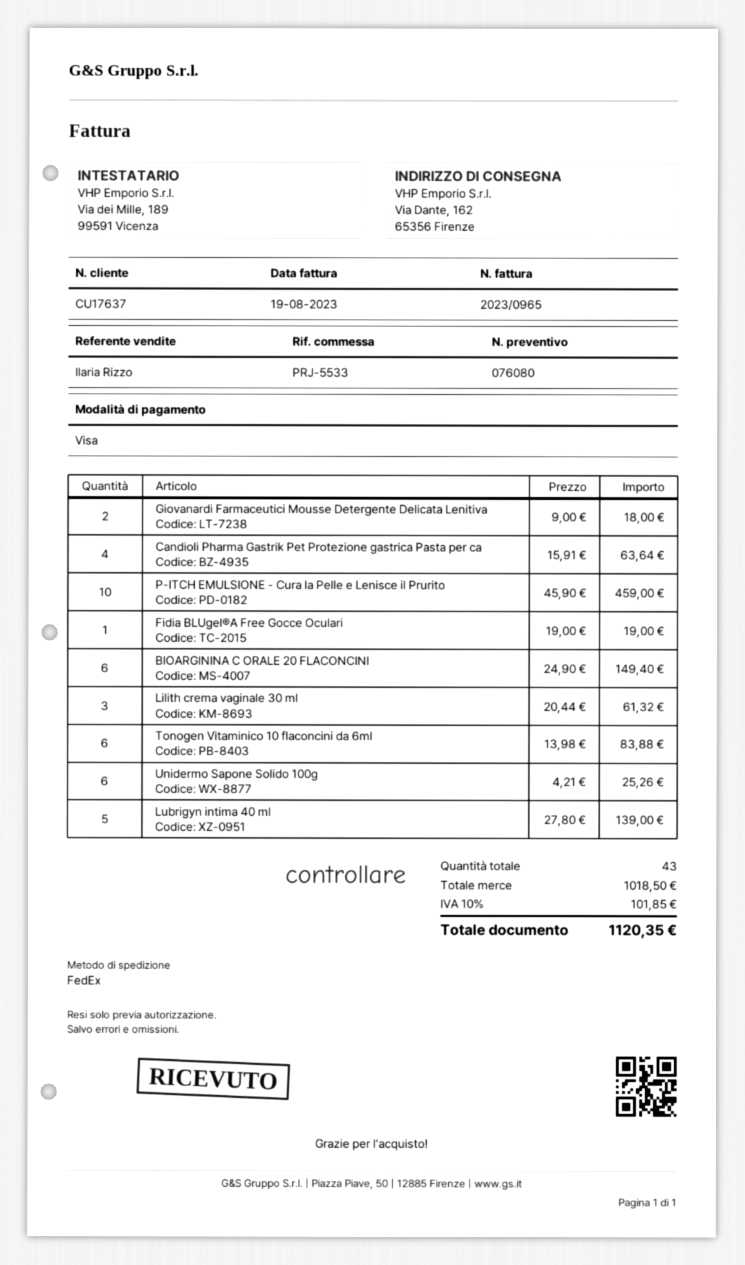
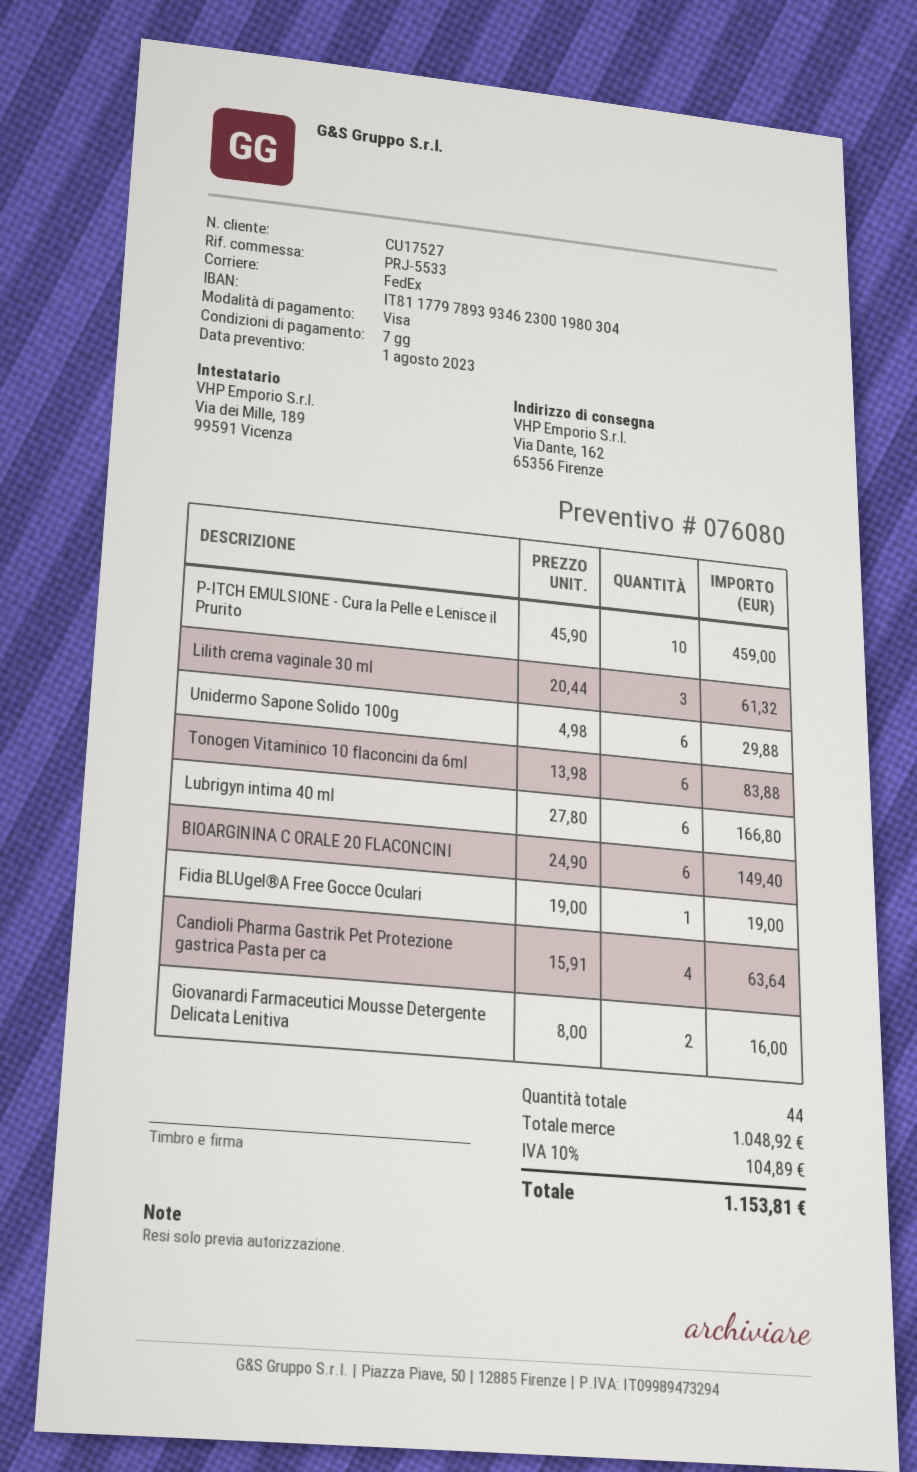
customer number: CU17637 -> CU17527
Giovanardi Farmaceutici Mousse Detergente Delicata Lenitiva: 2 x 9.00 = 18.00 -> 2 x 8.00 = 16.00
Unidermo Sapone Solido 100g: 6 x 4.21 = 25.26 -> 6 x 4.98 = 29.88
Lubrigyn intima 40 ml: 5 x 27.80 = 139.00 -> 6 x 27.80 = 166.80
total quantity: 43 -> 44
subtotal: 1018.50 -> 1048.92
tax: 10% = 101.85 -> 10% = 104.89
total: 1120.35 -> 1153.81

